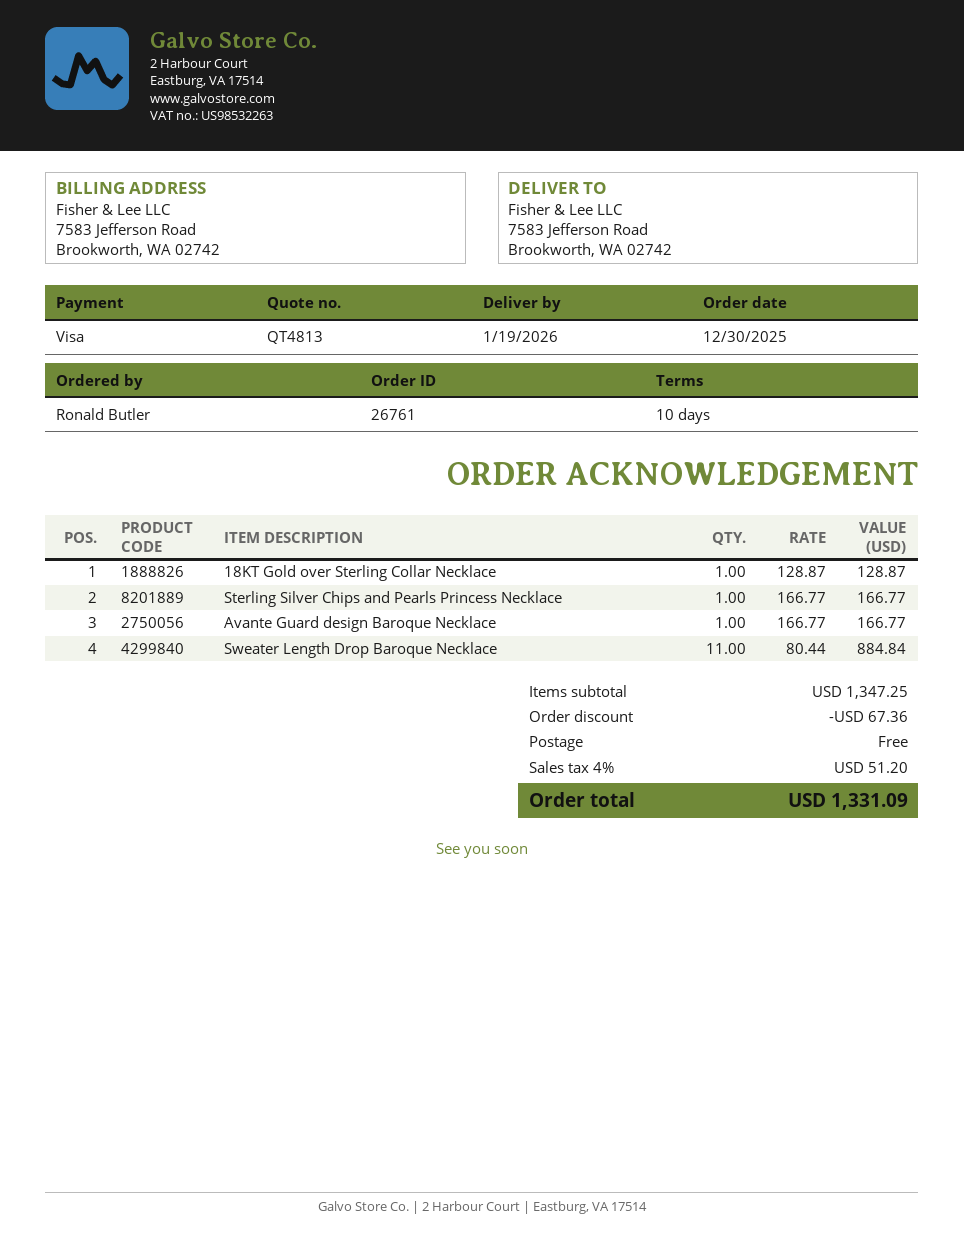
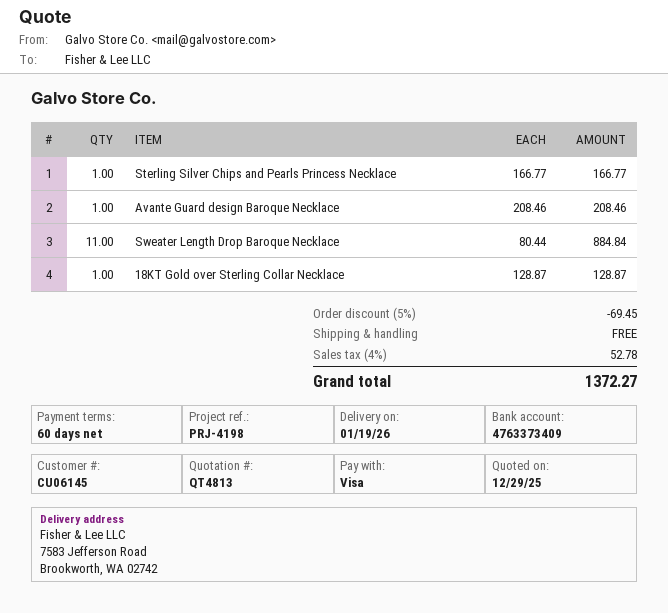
payment terms: 10 days -> 60 days
Avante Guard design Baroque Necklace: 1 x 166.77 = 166.77 -> 1 x 208.46 = 208.46
discount: 67.36 -> 69.45
tax: 4% = 51.20 -> 4% = 52.78
total: 1331.09 -> 1372.27

